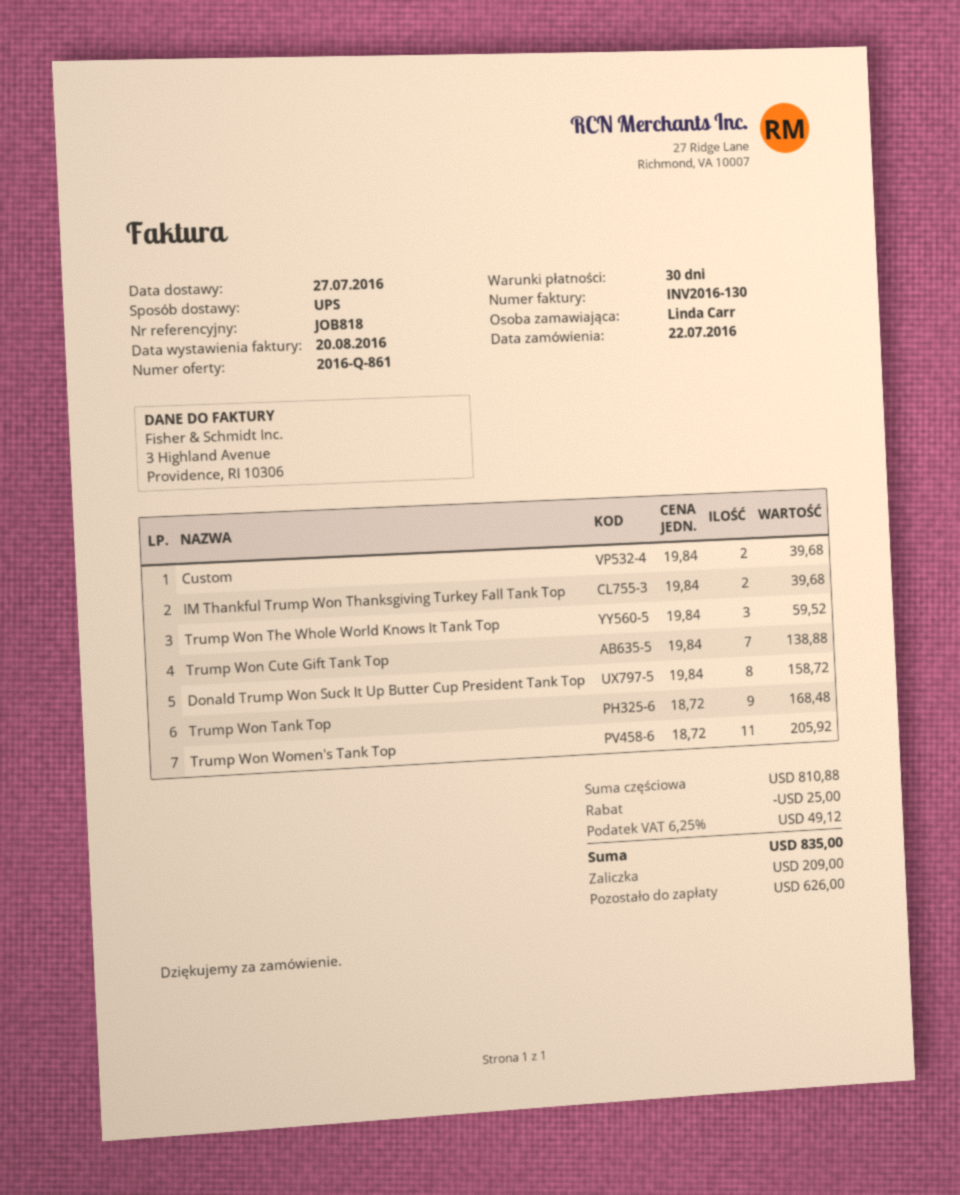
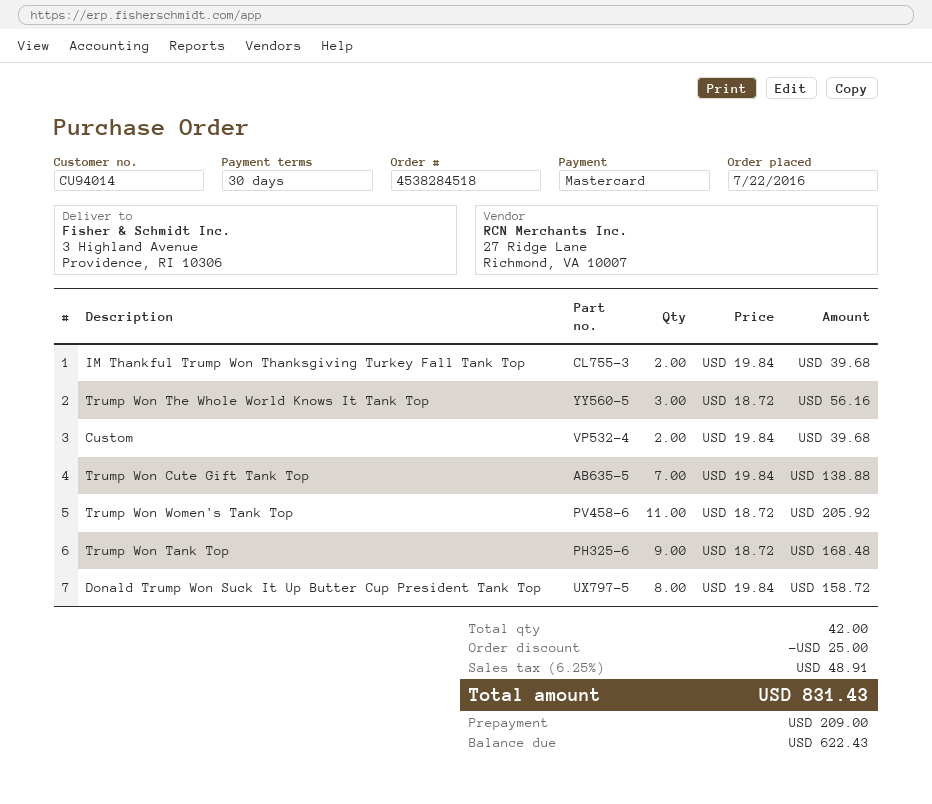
Trump Won The Whole World Knows It Tank Top: 3 x 19.84 = 59.52 -> 3 x 18.72 = 56.16
tax: 6.25% = 49.12 -> 6.25% = 48.91
total: 835.00 -> 831.43
balance: 626.00 -> 622.43

